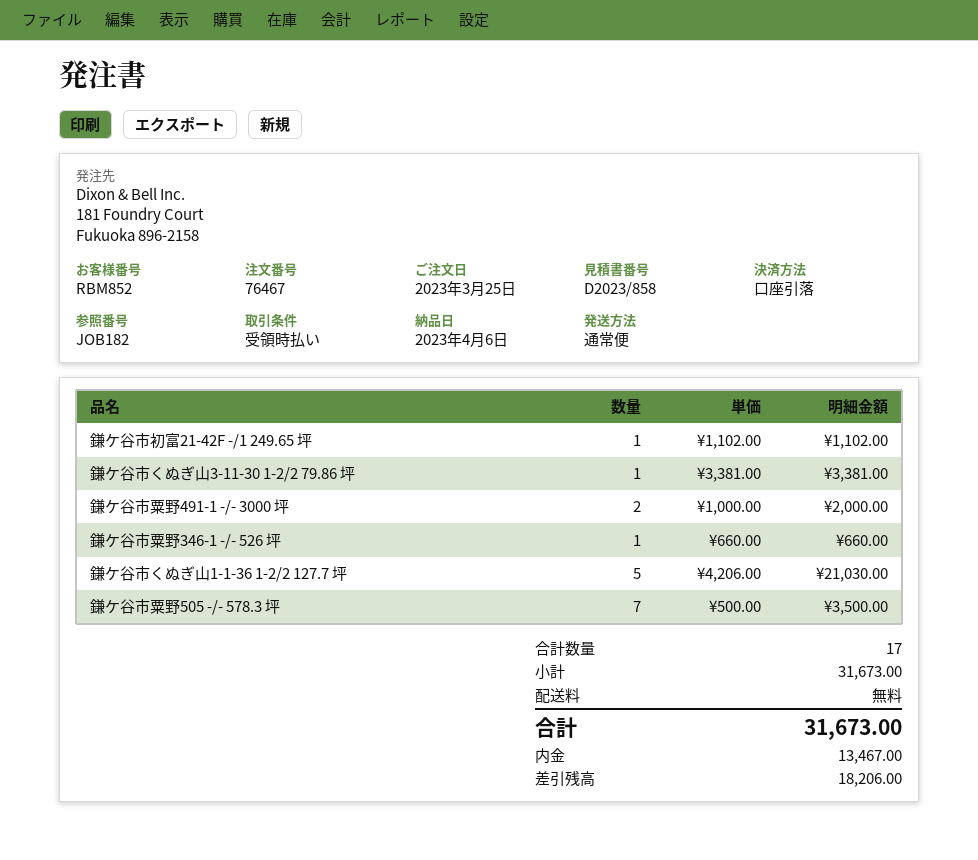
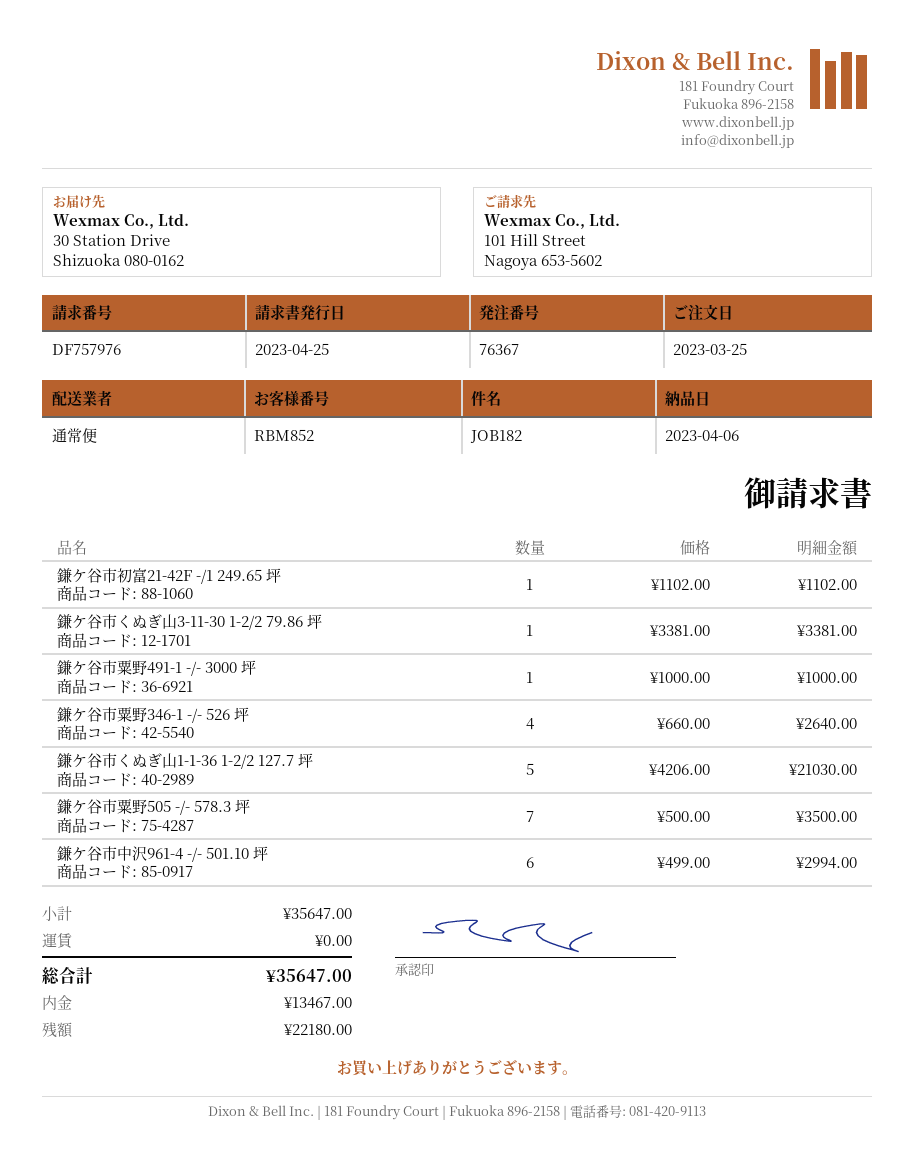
order number: 76467 -> 76367
鎌ケ谷市粟野491-1 -/- 3000 坪: 2 x 1000.00 = 2000.00 -> 1 x 1000.00 = 1000.00
鎌ケ谷市粟野346-1 -/- 526 坪: 1 x 660.00 = 660.00 -> 4 x 660.00 = 2640.00
鎌ケ谷市中沢961-4 -/- 501.10 坪: none -> 6 x 499.00 = 2994.00
subtotal: 31673.00 -> 35647.00
total: 31673.00 -> 35647.00
balance: 18206.00 -> 22180.00

